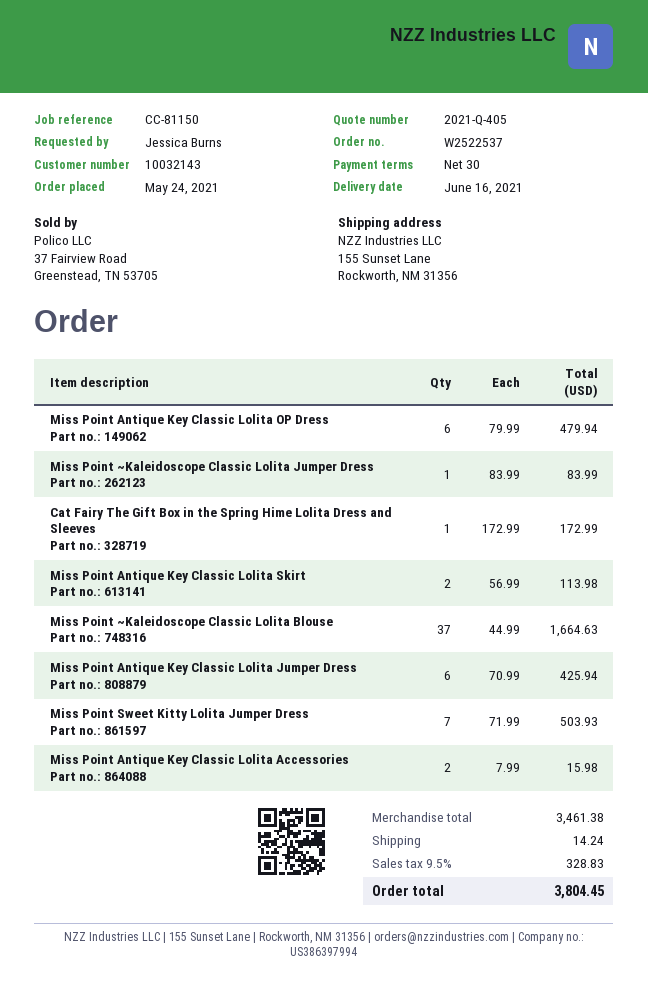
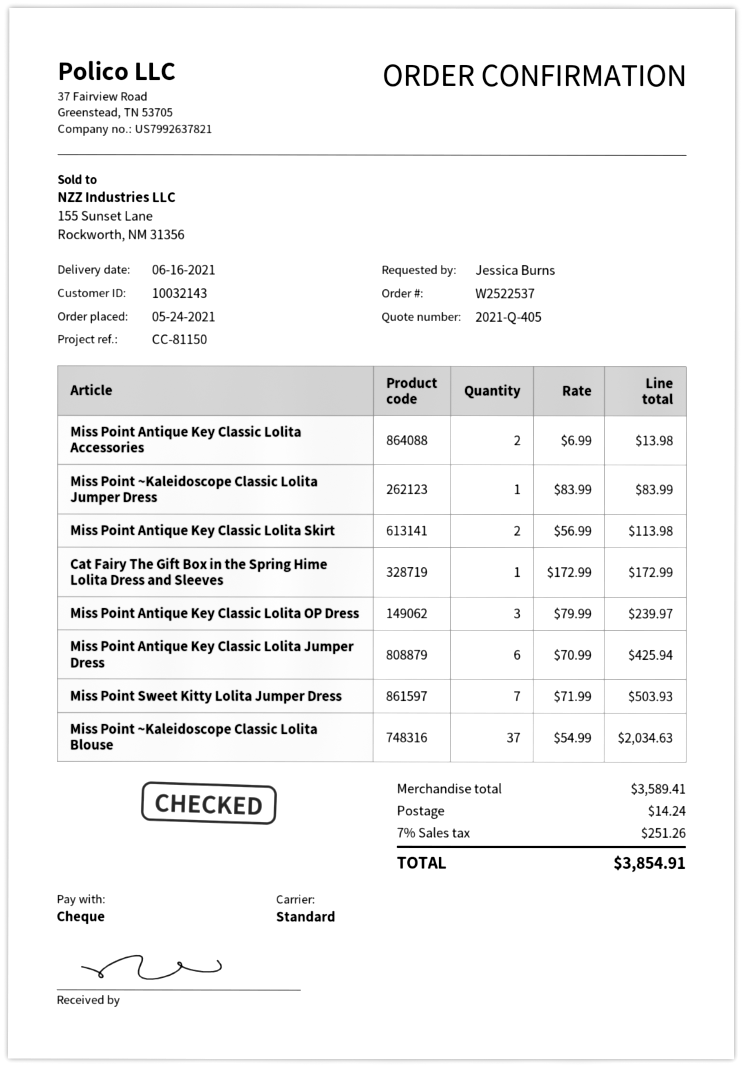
Miss Point Antique Key Classic Lolita OP Dress: 6 x 79.99 = 479.94 -> 3 x 79.99 = 239.97
Miss Point ~Kaleidoscope Classic Lolita Blouse: 37 x 44.99 = 1664.63 -> 37 x 54.99 = 2034.63
Miss Point Antique Key Classic Lolita Accessories: 2 x 7.99 = 15.98 -> 2 x 6.99 = 13.98
subtotal: 3461.38 -> 3589.41
tax: 9.5% = 328.83 -> 7% = 251.26
total: 3804.45 -> 3854.91

